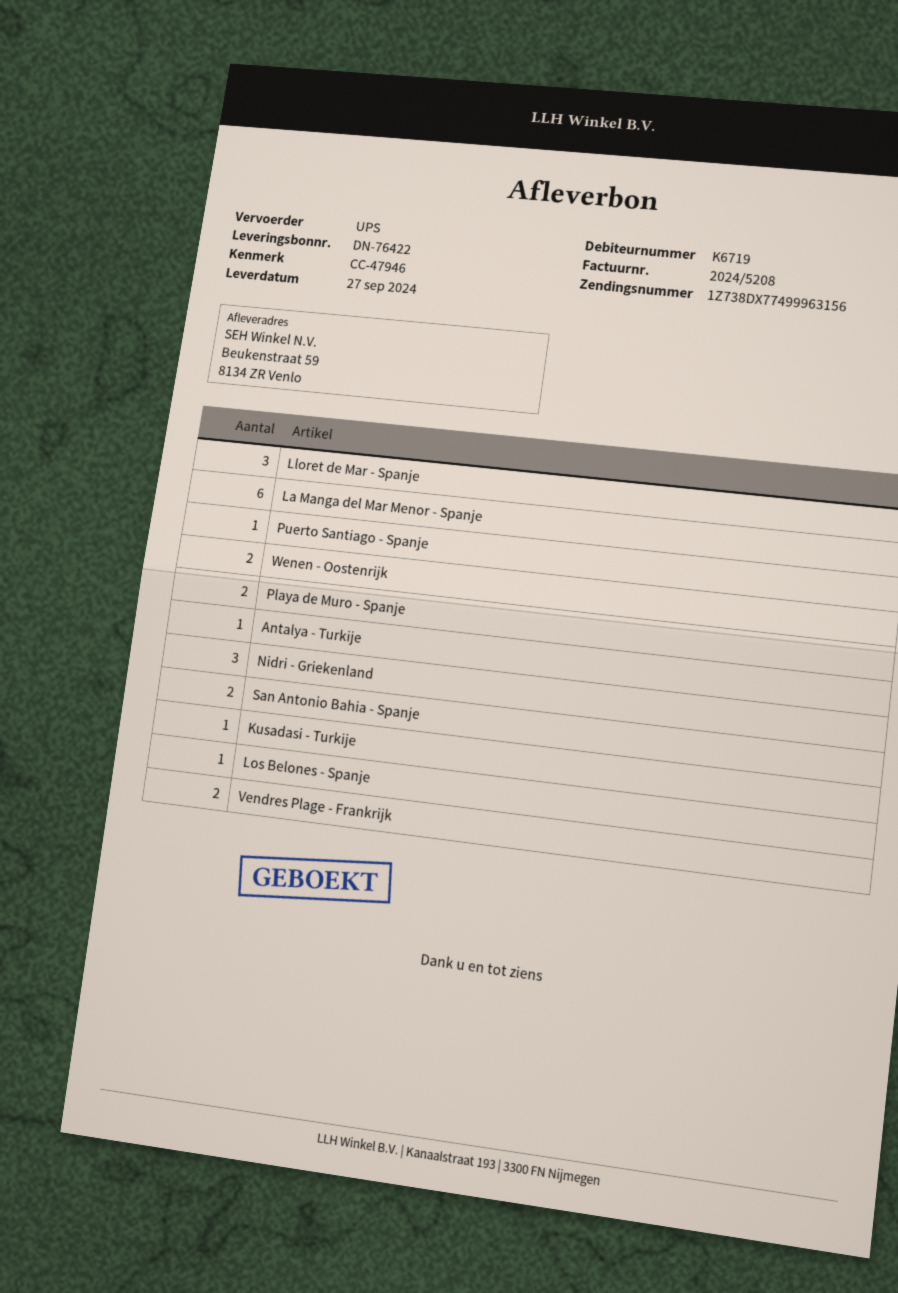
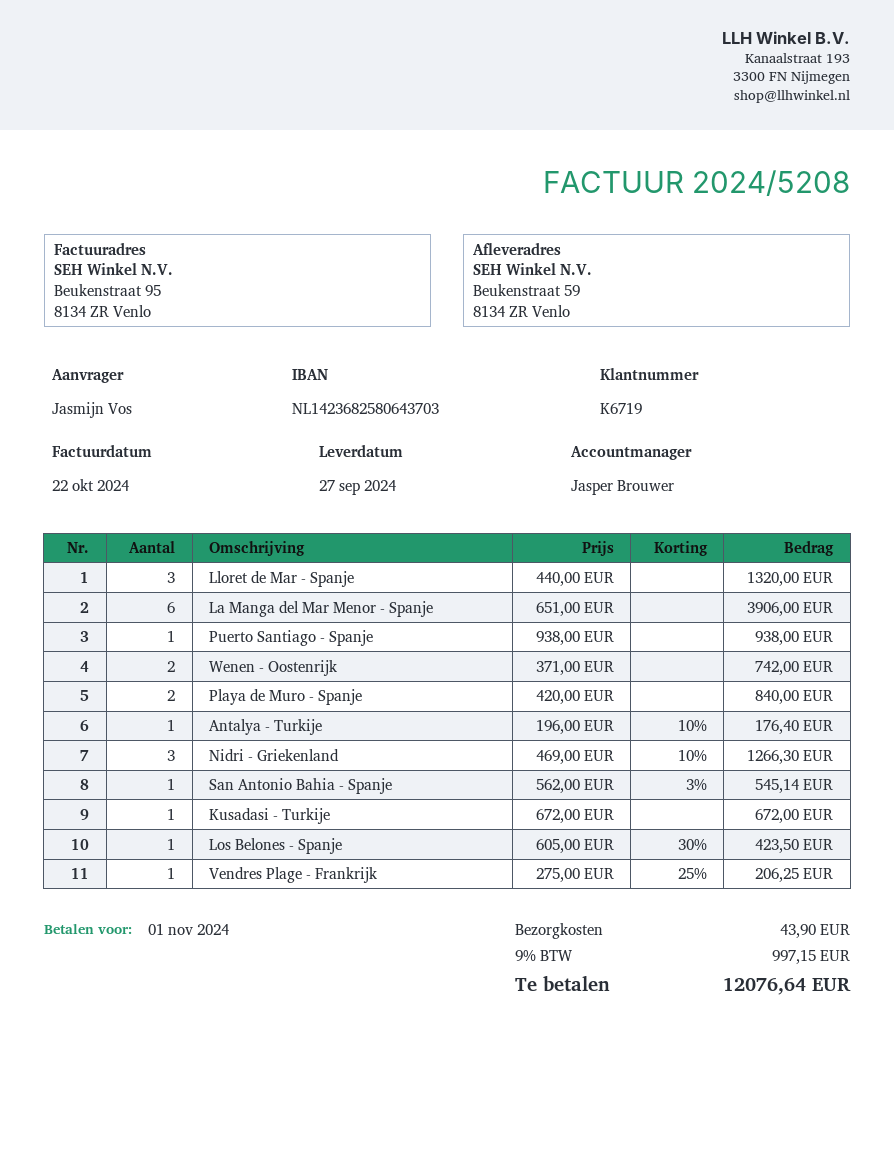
San Antonio Bahia - Spanje: 2 -> 1
Vendres Plage - Frankrijk: 2 -> 1

